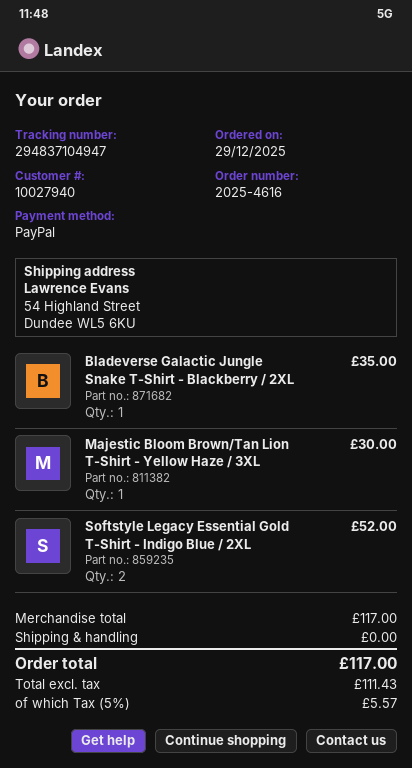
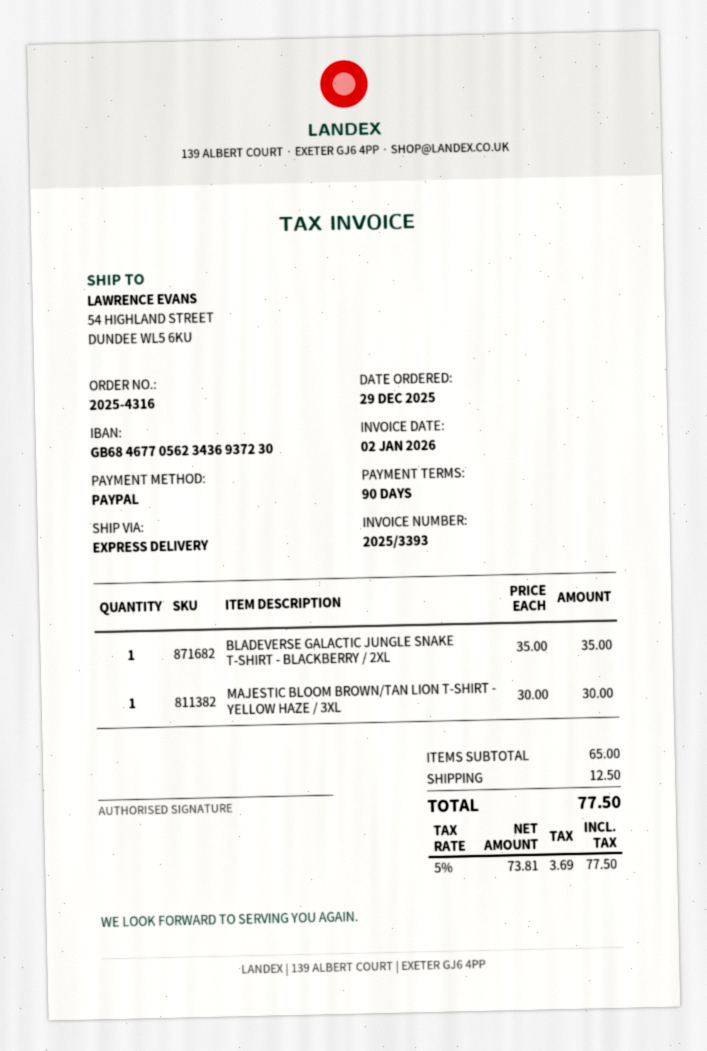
order number: 2025-4616 -> 2025-4316
Softstyle Legacy Essential Gold T-Shirt - Indigo Blue / 2XL: 2 for 52.00 -> none
subtotal: 117.00 -> 65.00
shipping: 0.00 -> 12.50
net: 111.43 -> 73.81
tax: 5% = 5.57 -> 5% = 3.69
total: 117.00 -> 77.50

